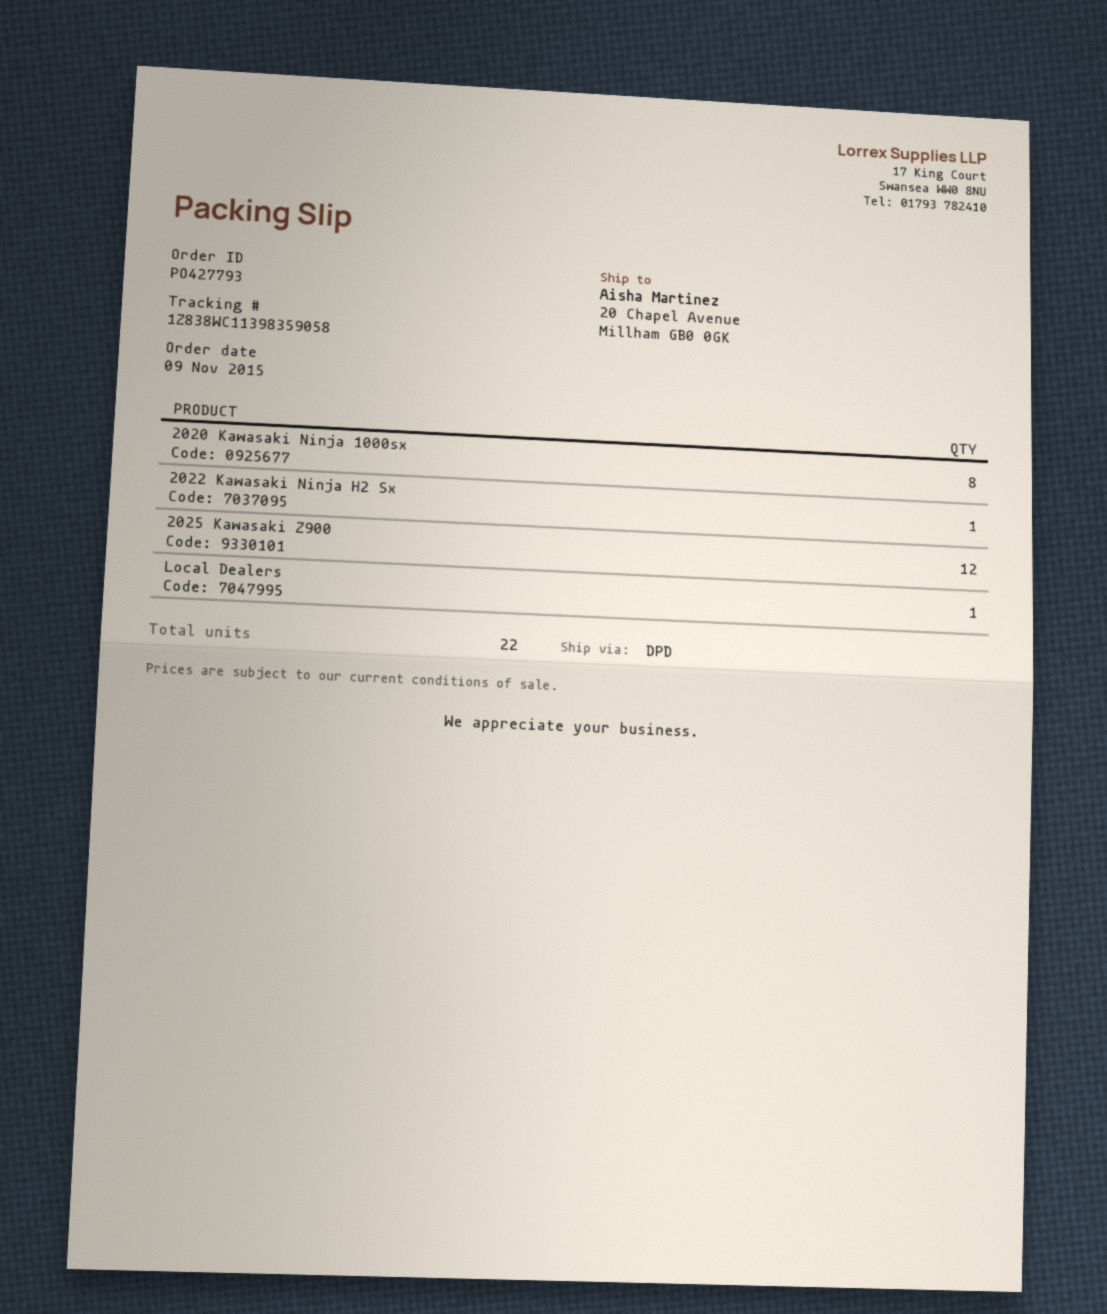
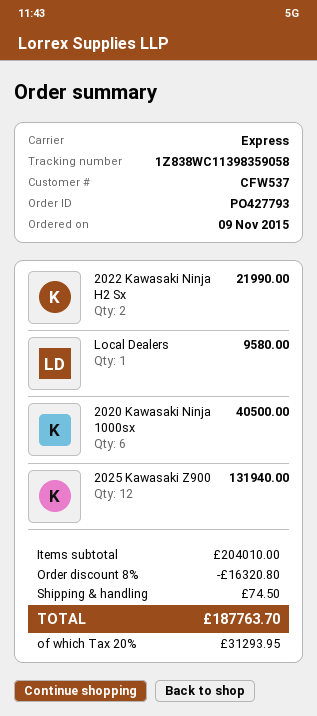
shipping method: DPD -> express
2020 Kawasaki Ninja 1000sx: 8 -> 6
2022 Kawasaki Ninja H2 Sx: 1 -> 2

